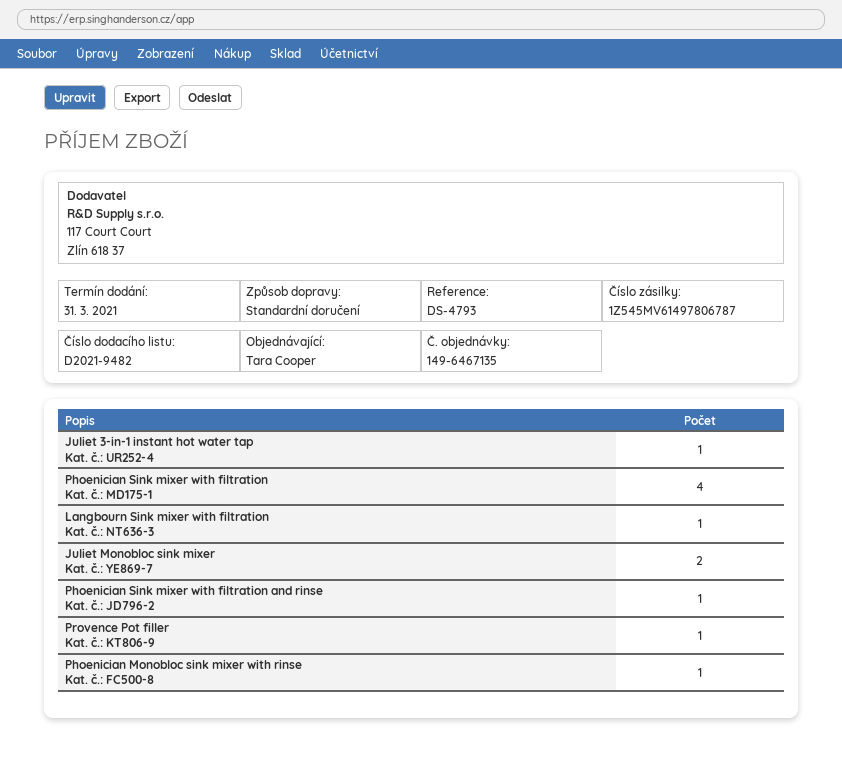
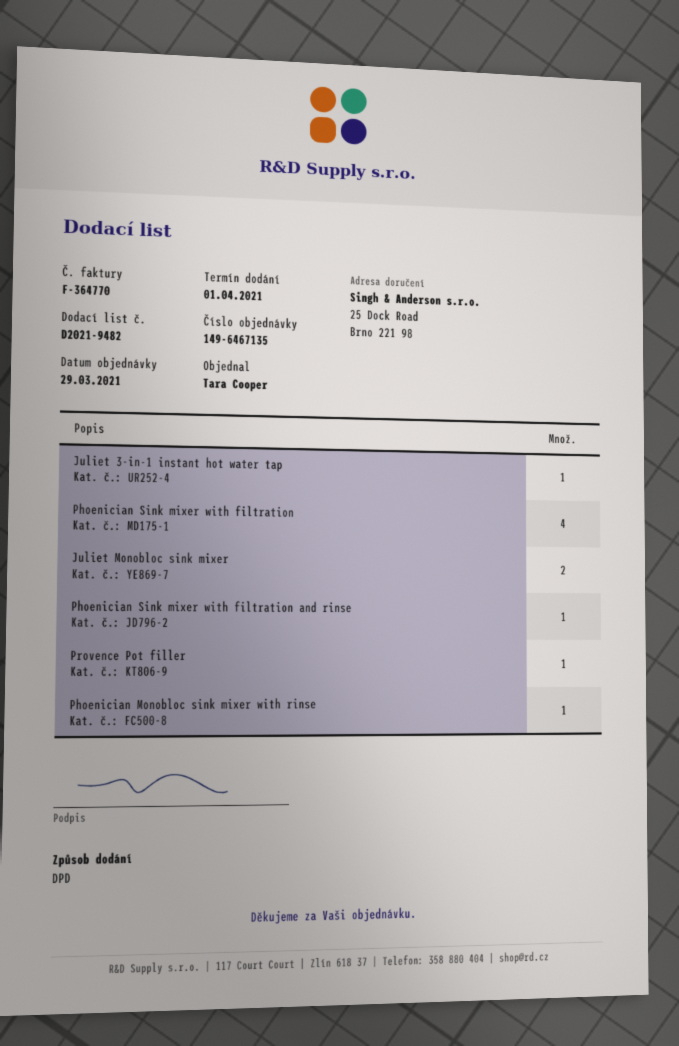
delivery date: 2021-03-31 -> 2021-04-01
shipping method: standard -> DPD
Langbourn Sink mixer with filtration: 1 -> none

